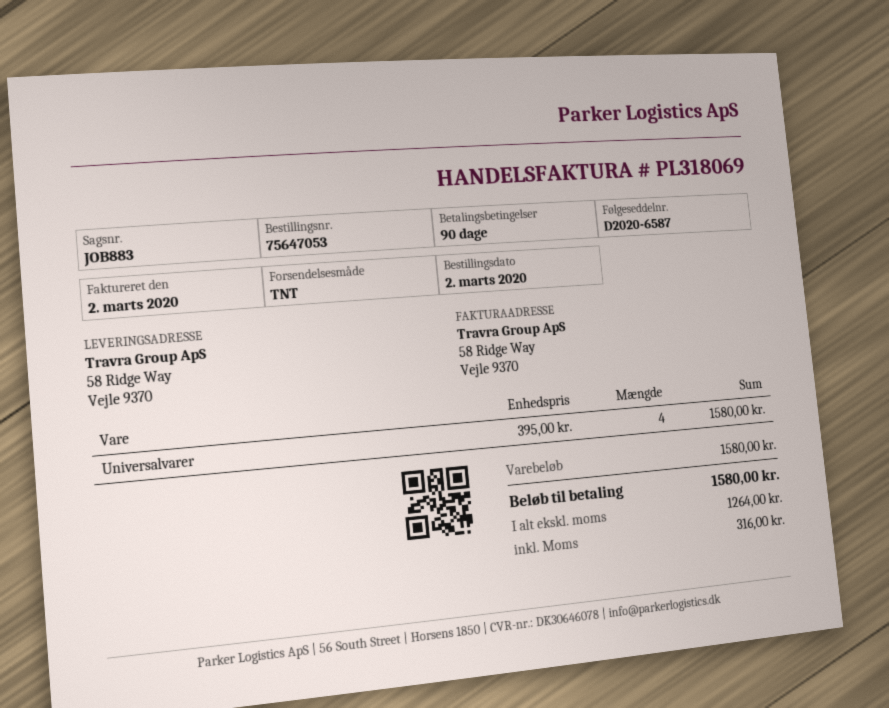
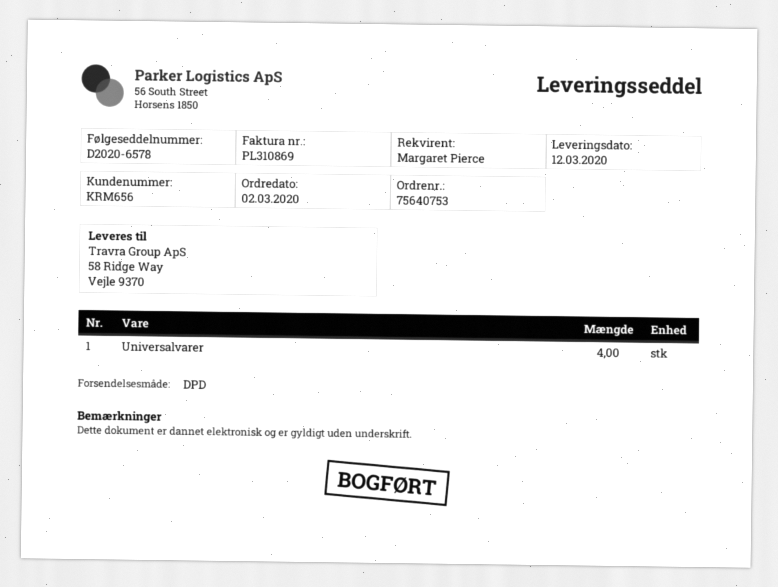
order number: 75647053 -> 75640753
delivery note number: D2020-6587 -> D2020-6578
invoice number: PL318069 -> PL310869
shipping method: TNT -> DPD

